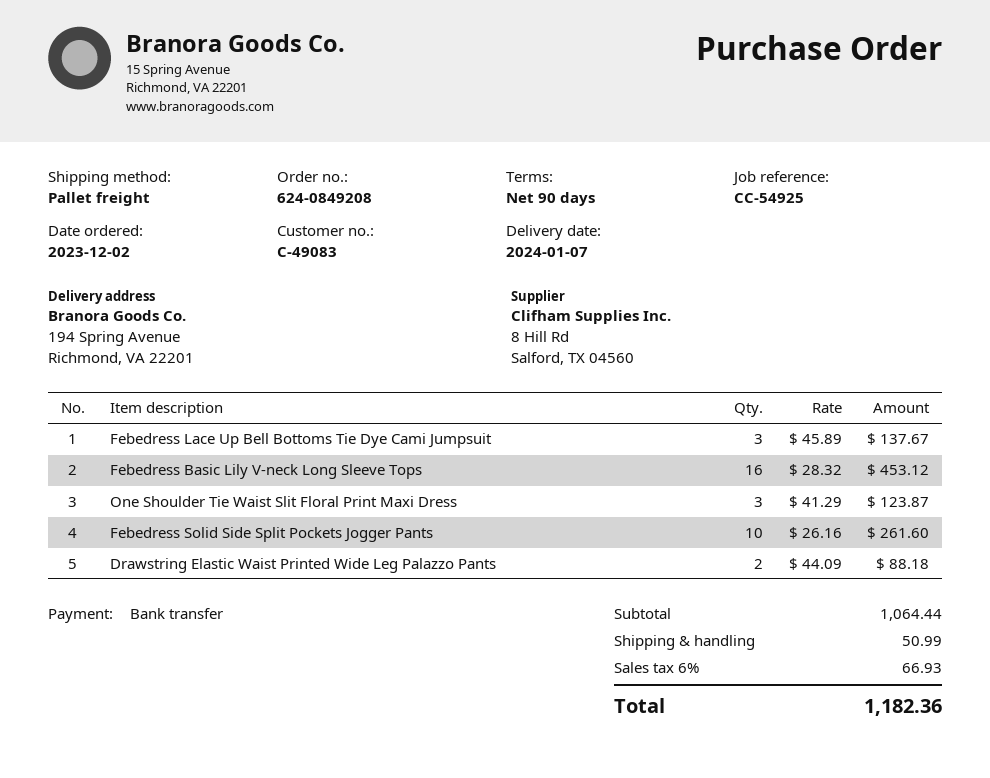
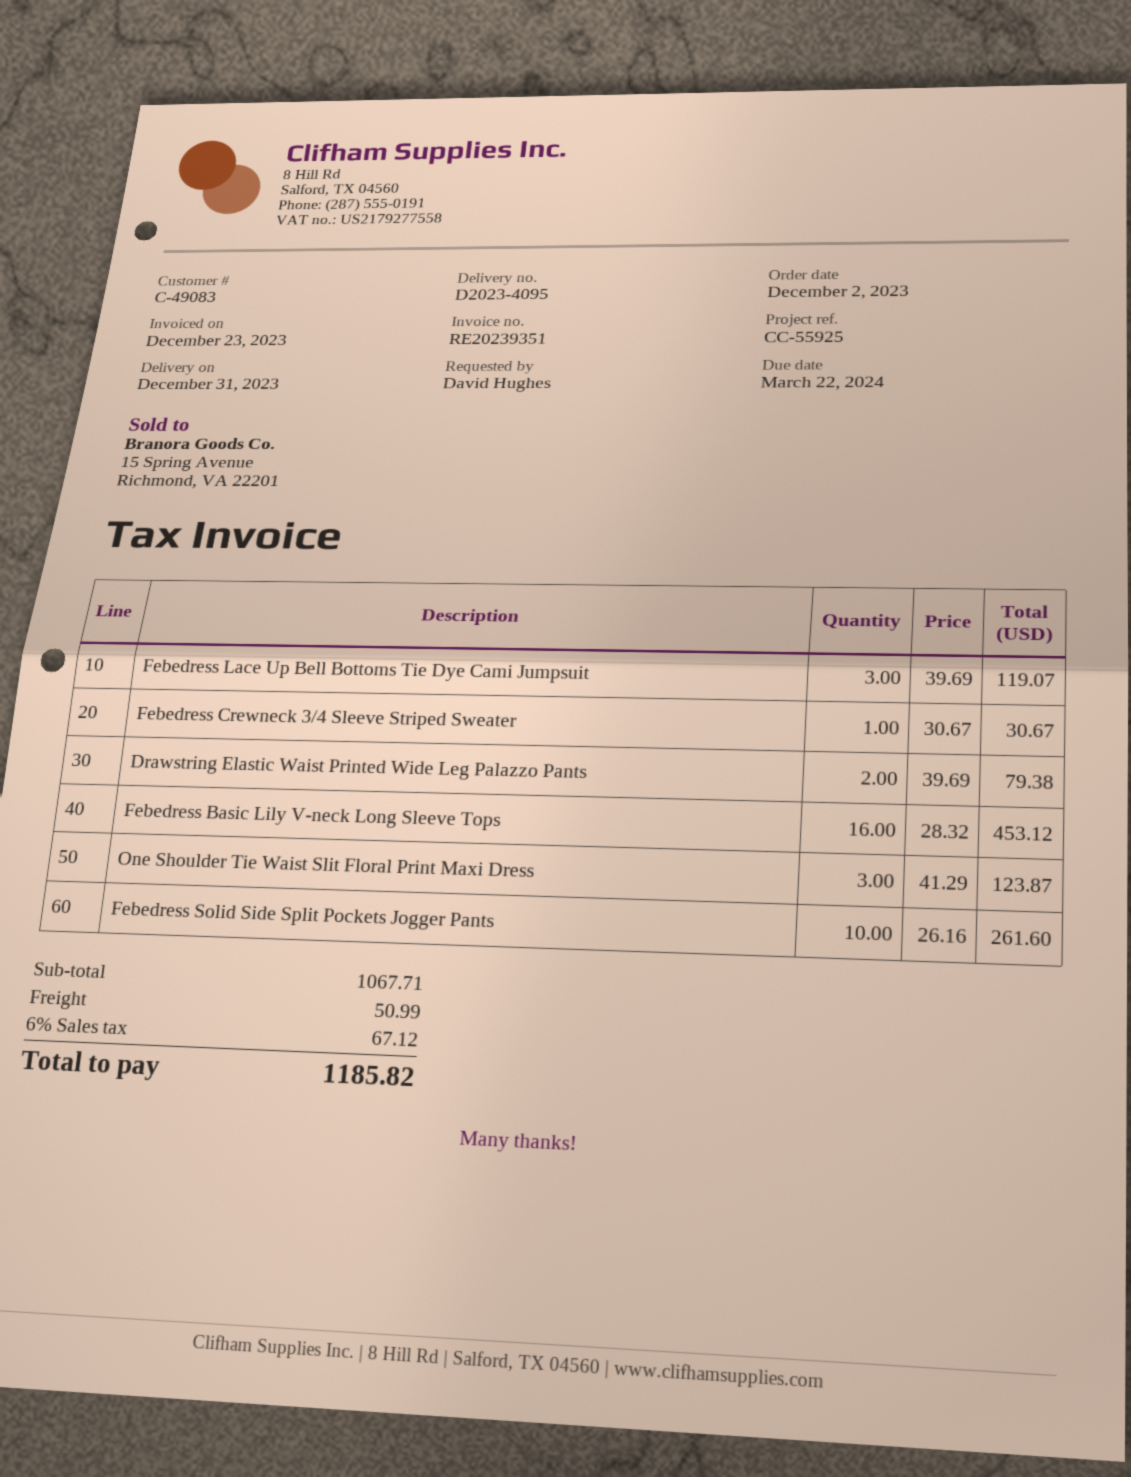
delivery date: 2024-01-07 -> 2023-12-31
reference: CC-54925 -> CC-55925
Febedress Lace Up Bell Bottoms Tie Dye Cami Jumpsuit: 3 x 45.89 = 137.67 -> 3 x 39.69 = 119.07
Drawstring Elastic Waist Printed Wide Leg Palazzo Pants: 2 x 44.09 = 88.18 -> 2 x 39.69 = 79.38
Febedress Crewneck 3/4 Sleeve Striped Sweater: none -> 1 x 30.67 = 30.67
subtotal: 1064.44 -> 1067.71
tax: 6% = 66.93 -> 6% = 67.12
total: 1182.36 -> 1185.82

